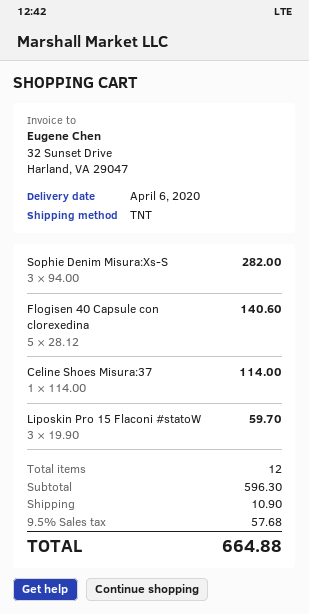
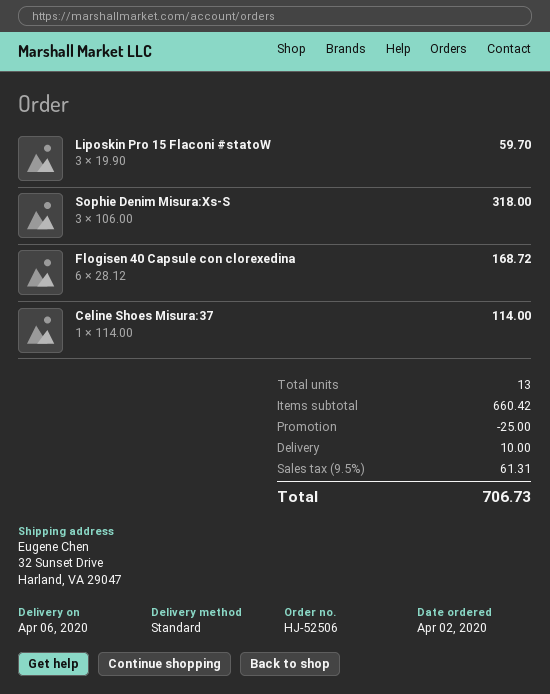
shipping method: TNT -> standard
Sophie Denim Misura:Xs-S: 3 x 94.00 = 282.00 -> 3 x 106.00 = 318.00
Flogisen 40 Capsule con clorexedina: 5 x 28.12 = 140.60 -> 6 x 28.12 = 168.72
total quantity: 12 -> 13
subtotal: 596.30 -> 660.42
discount: none -> 25.00
shipping: 10.90 -> 10.00
tax: 9.5% = 57.68 -> 9.5% = 61.31
total: 664.88 -> 706.73

